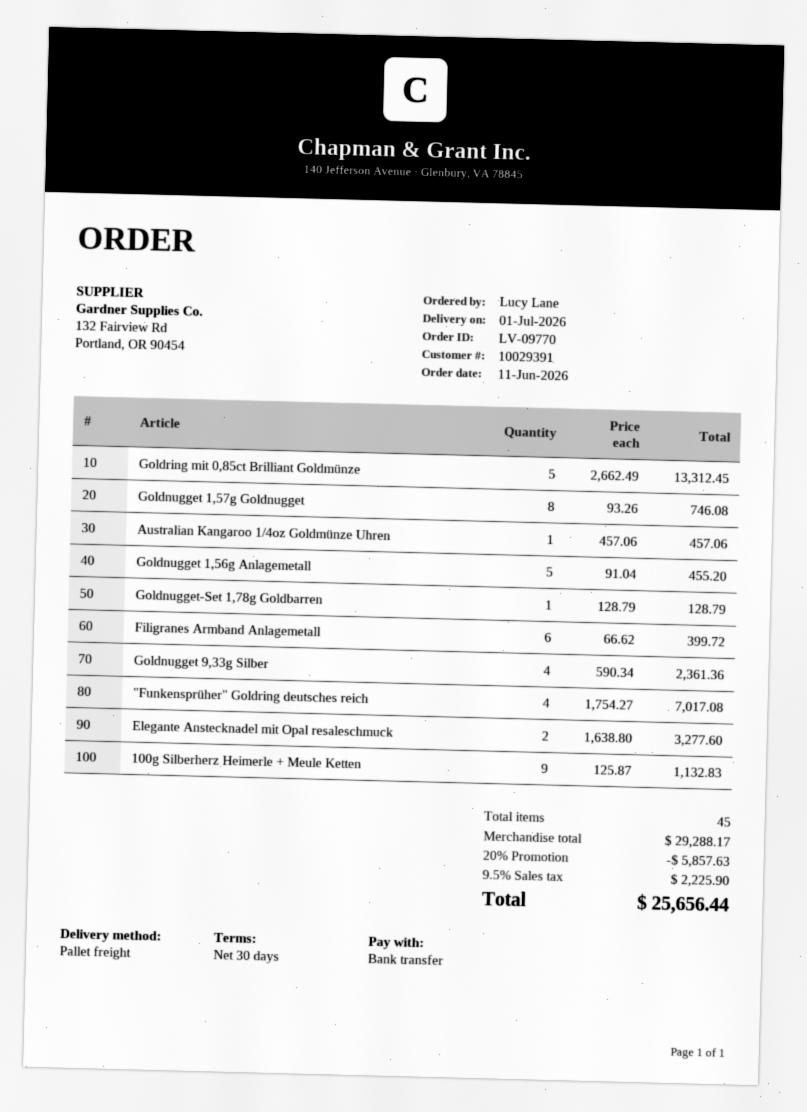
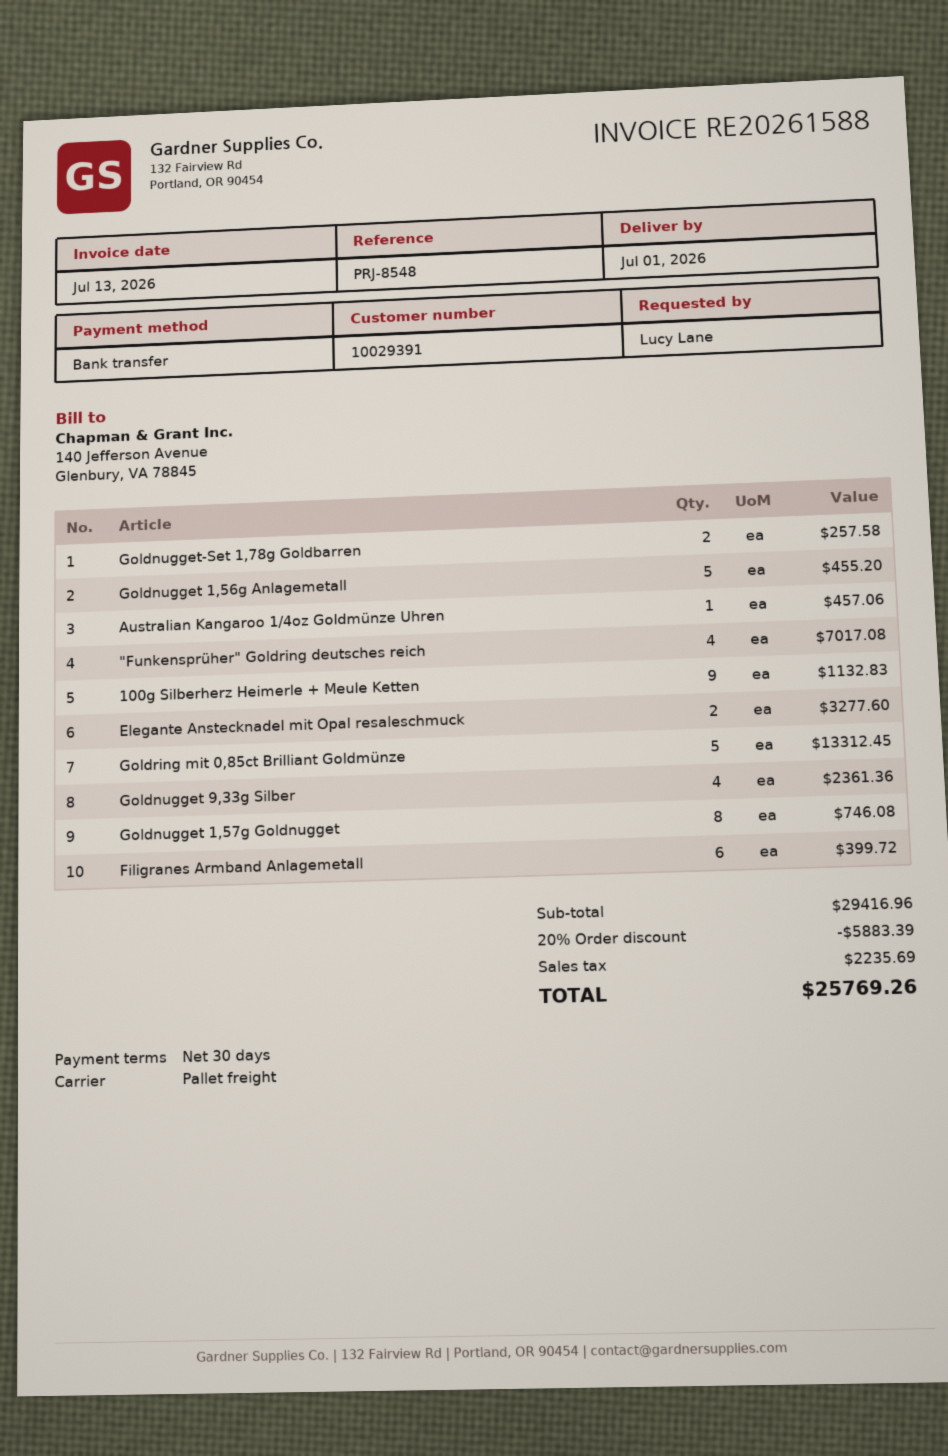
Goldnugget-Set 1,78g Goldbarren: 1 for 128.79 -> 2 for 257.58
subtotal: 29288.17 -> 29416.96
discount: 20% = 5857.63 -> 20% = 5883.39
tax: 2225.90 -> 2235.69
total: 25656.44 -> 25769.26

